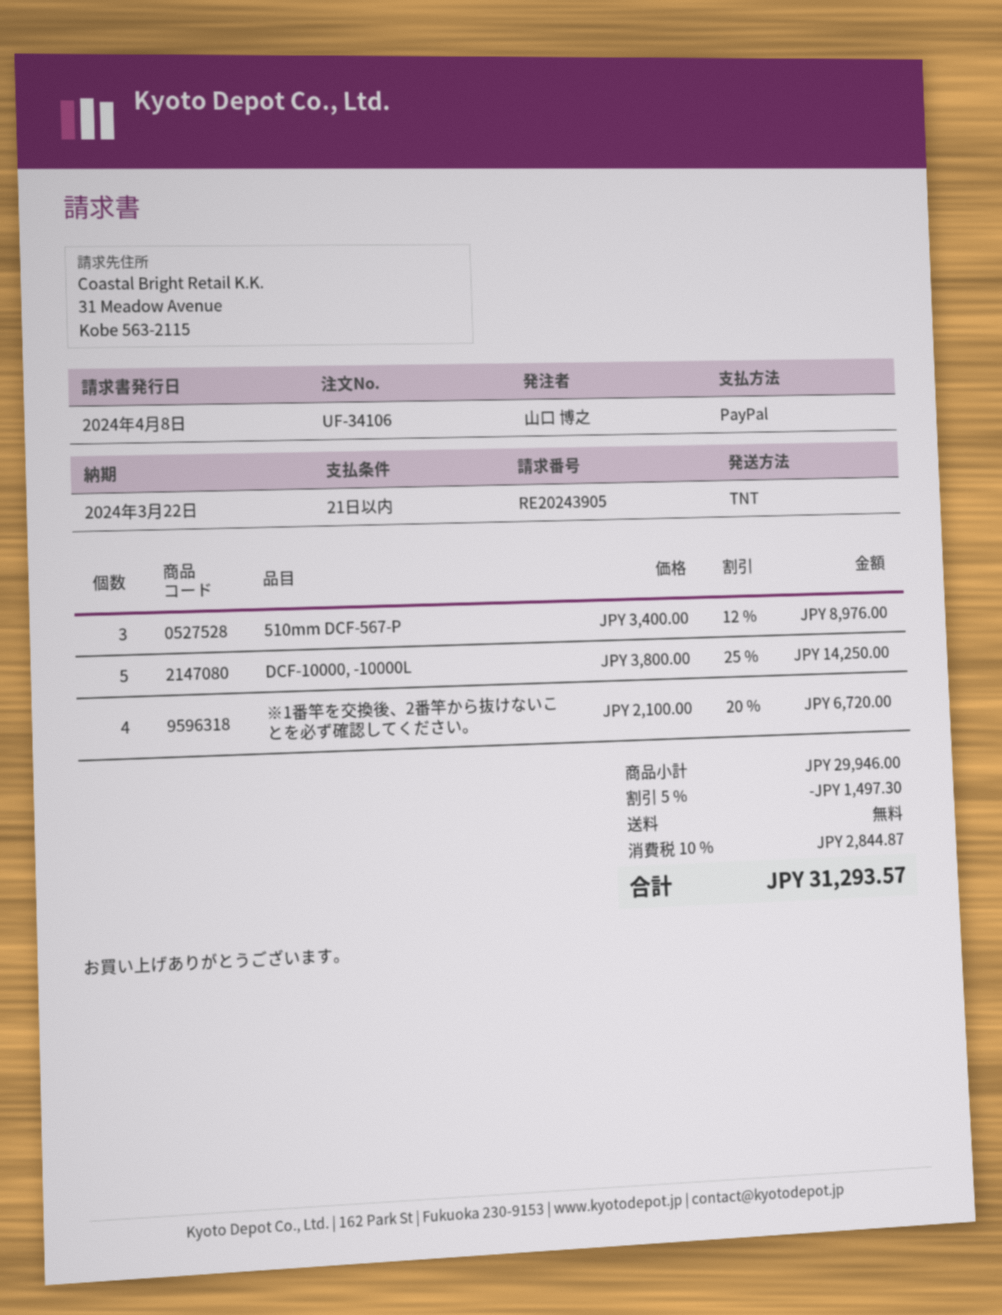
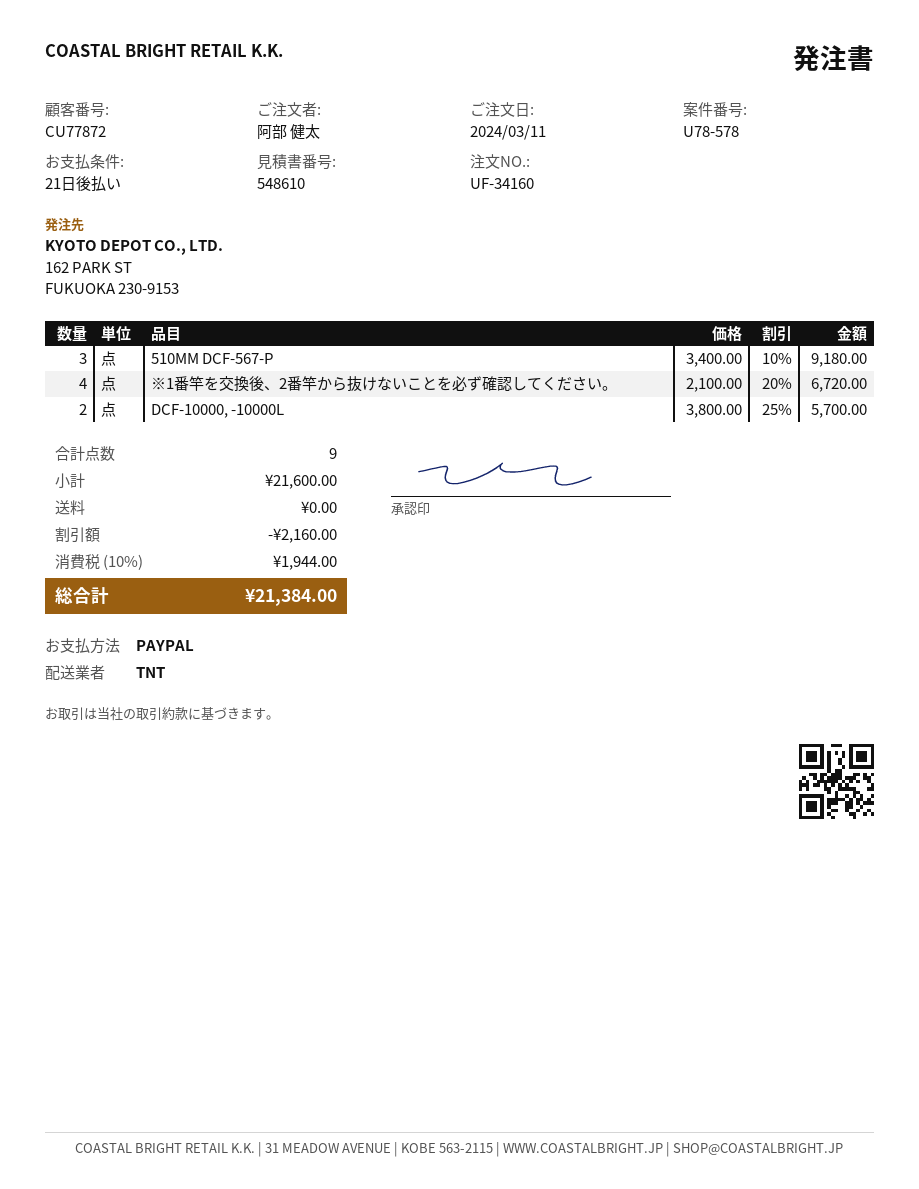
order number: UF-34106 -> UF-34160
ordered by: 山口 博之 -> 阿部 健太
510mm DCF-567-P: 3 x 3400.00 - 12% = 8976.00 -> 3 x 3400.00 - 10% = 9180.00
DCF-10000, -10000L: 5 x 3800.00 - 25% = 14250.00 -> 2 x 3800.00 - 25% = 5700.00
subtotal: 29946.00 -> 21600.00
discount: 1497.30 -> 2160.00
tax: 10% = 2844.87 -> 10% = 1944.00
total: 31293.57 -> 21384.00

